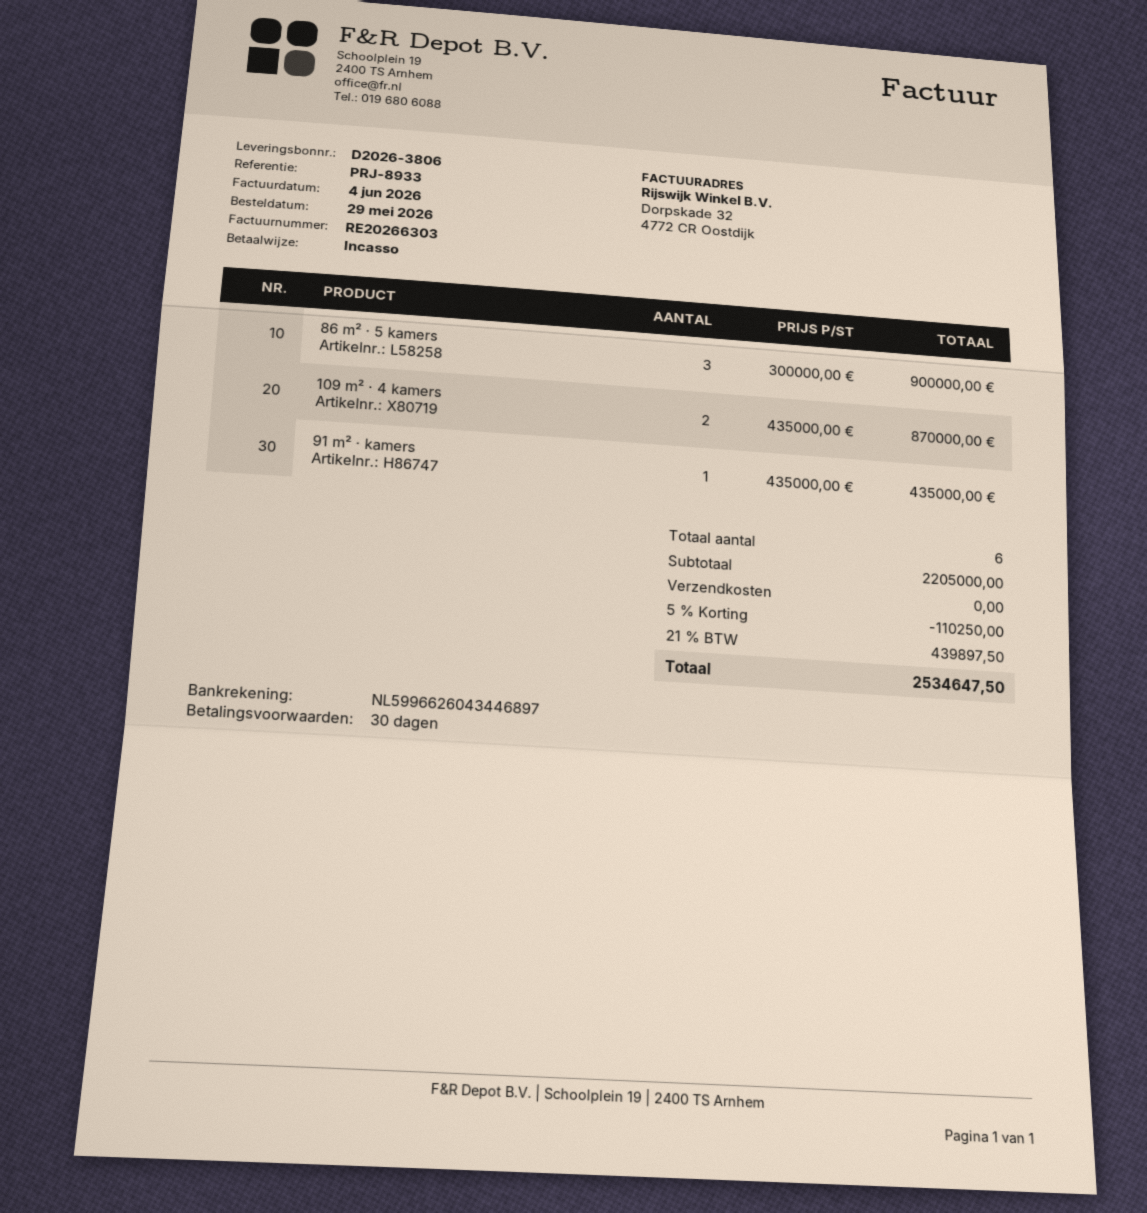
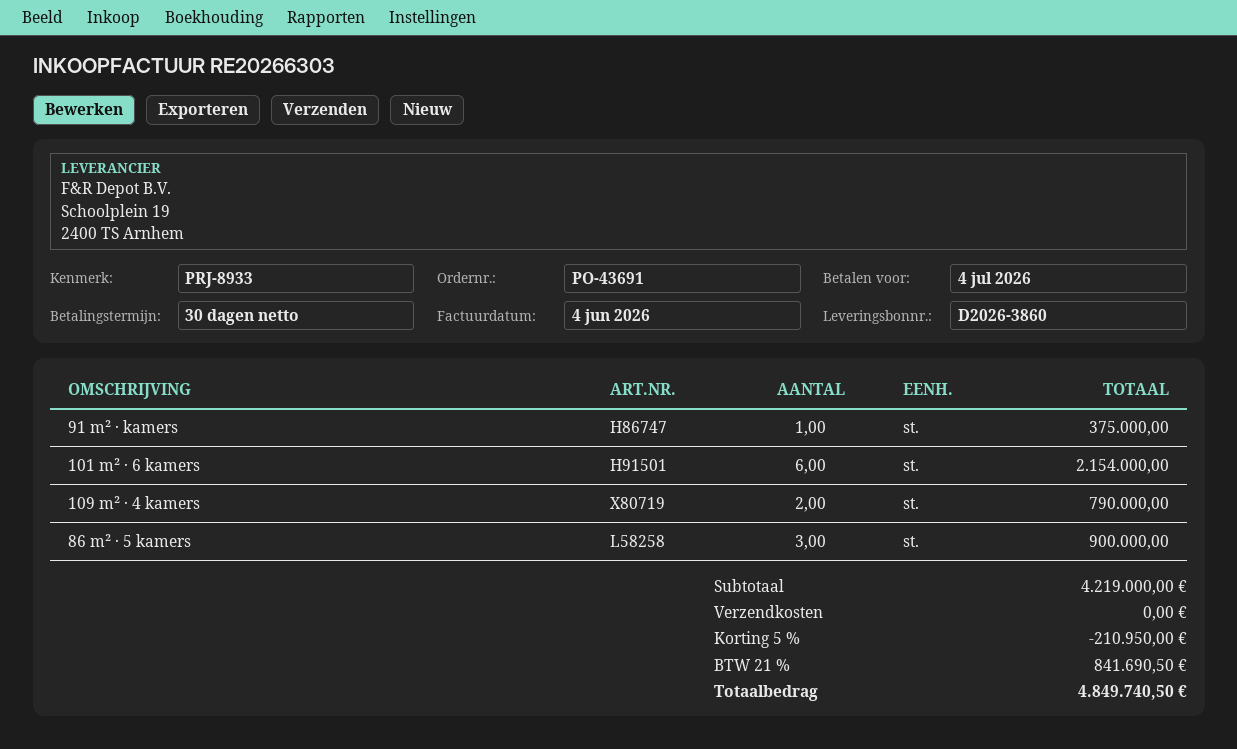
delivery note number: D2026-3806 -> D2026-3860
109 m² · 4 kamers: 2 for 870000.00 -> 2 for 790000.00
91 m² · kamers: 1 for 435000.00 -> 1 for 375000.00
101 m² · 6 kamers: none -> 6 for 2154000.00
subtotal: 2205000.00 -> 4219000.00
discount: 5% = 110250.00 -> 5% = 210950.00
tax: 21% = 439897.50 -> 21% = 841690.50
total: 2534647.50 -> 4849740.50

